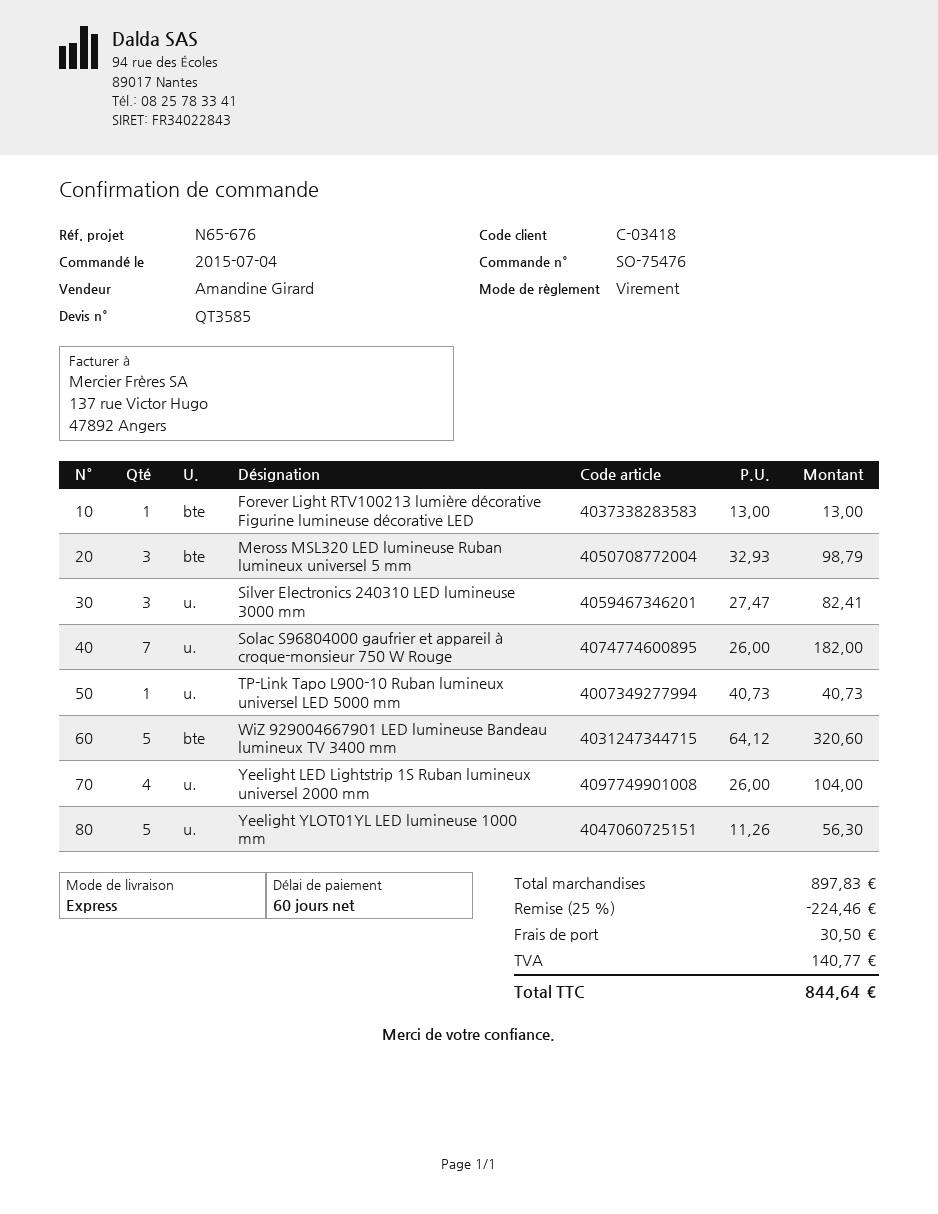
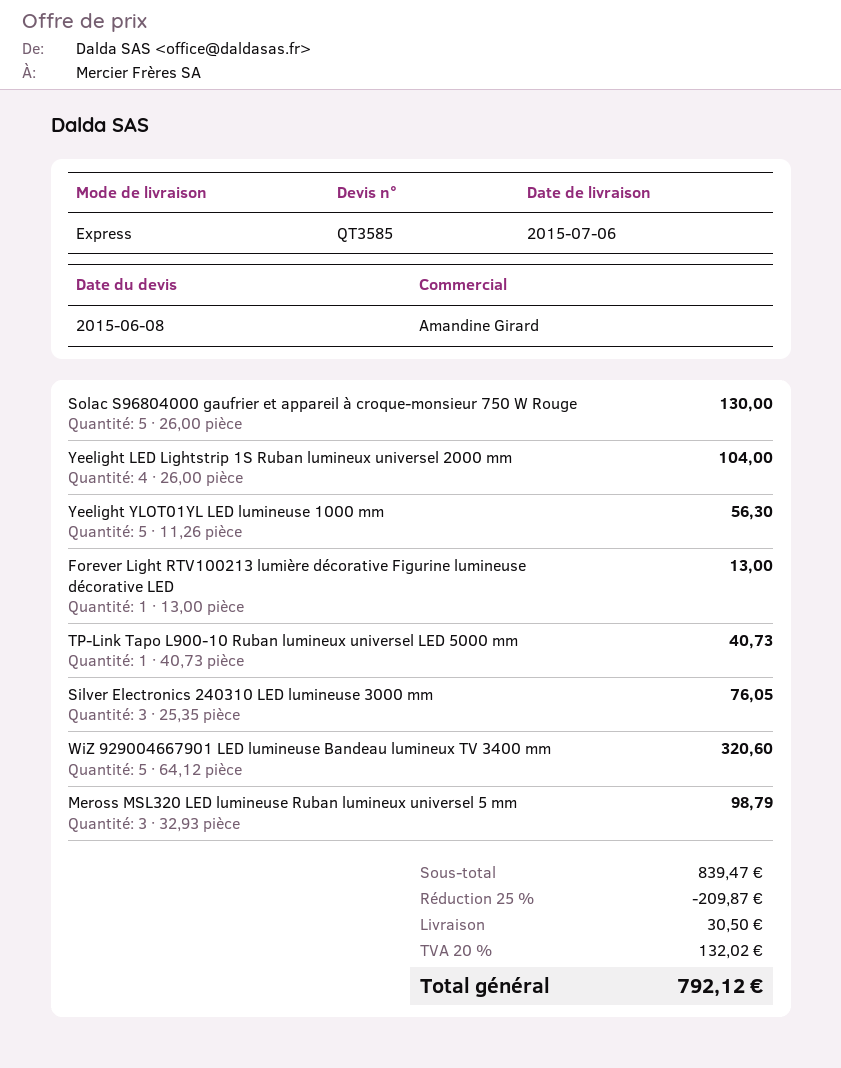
Silver Electronics 240310 LED lumineuse 3000 mm: 3 x 27.47 = 82.41 -> 3 x 25.35 = 76.05
Solac S96804000 gaufrier et appareil à croque-monsieur 750 W Rouge: 7 x 26.00 = 182.00 -> 5 x 26.00 = 130.00
subtotal: 897.83 -> 839.47
discount: 25% = 224.46 -> 25% = 209.87
tax: 140.77 -> 132.02
total: 844.64 -> 792.12

